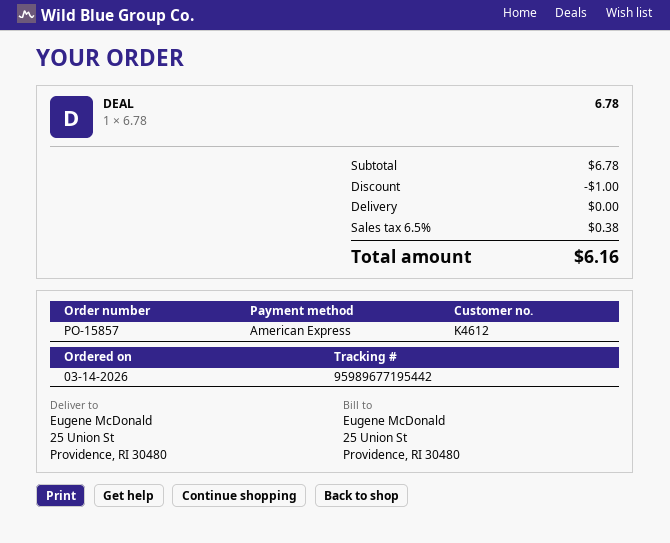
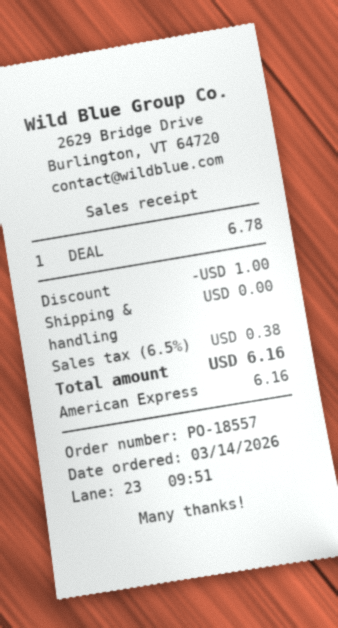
order number: PO-15857 -> PO-18557

